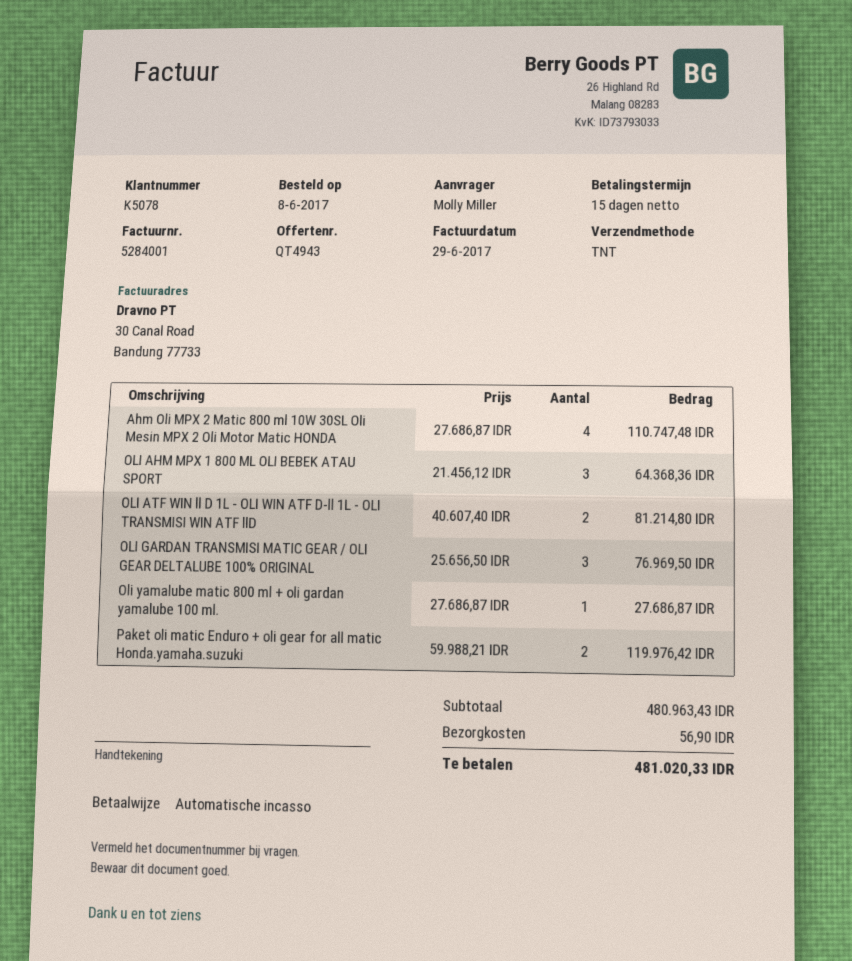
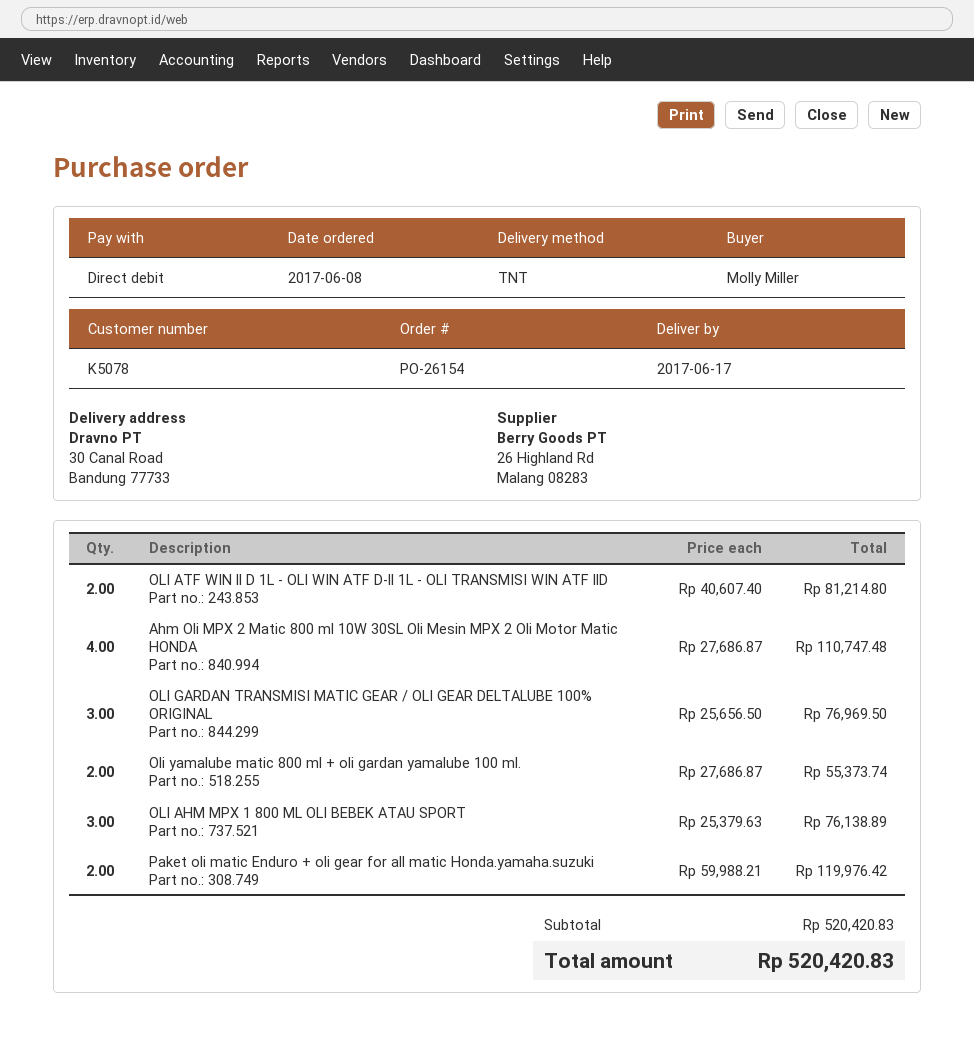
OLI AHM MPX 1 800 ML OLI BEBEK ATAU SPORT: 3 x 21456.12 = 64368.36 -> 3 x 25379.63 = 76138.89
Oli yamalube matic 800 ml + oli gardan yamalube 100 ml.: 1 x 27686.87 = 27686.87 -> 2 x 27686.87 = 55373.74
subtotal: 480963.43 -> 520420.83
shipping: 56.90 -> none
total: 481020.33 -> 520420.83

